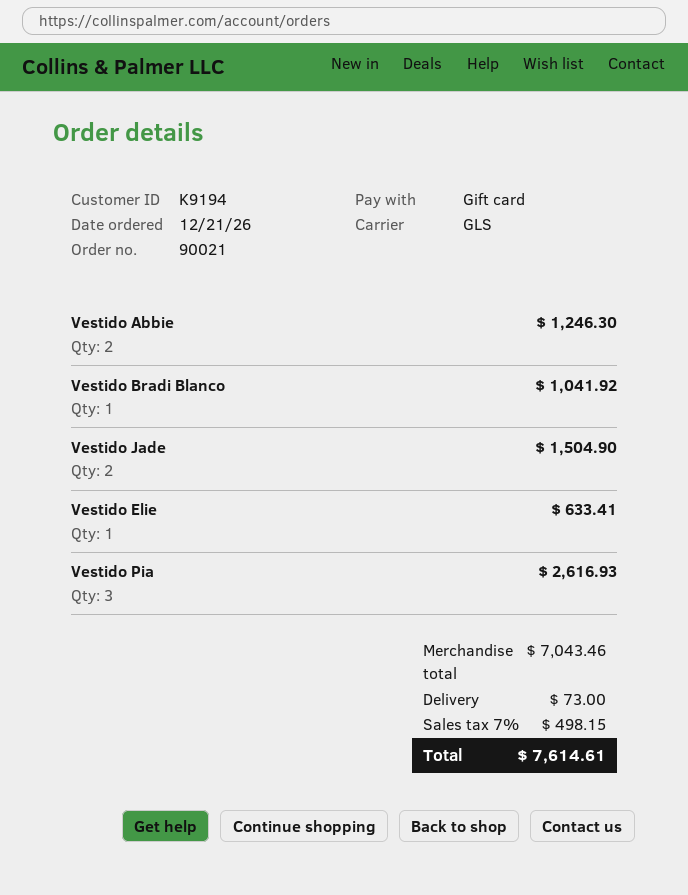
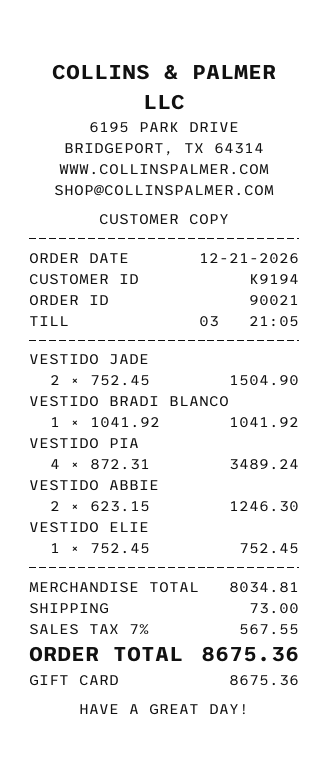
Vestido Elie: 1 for 633.41 -> 1 for 752.45
Vestido Pia: 3 for 2616.93 -> 4 for 3489.24
subtotal: 7043.46 -> 8034.81
tax: 7% = 498.15 -> 7% = 567.55
total: 7614.61 -> 8675.36

